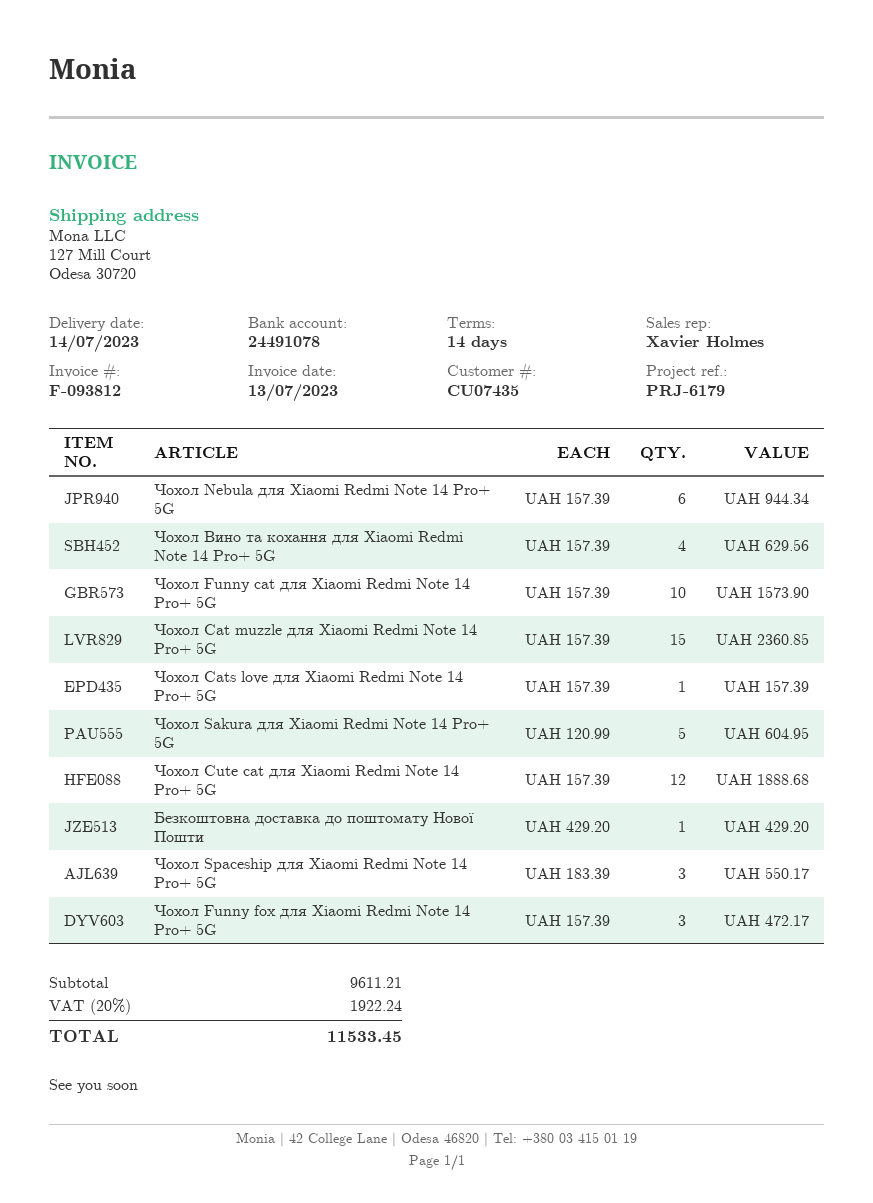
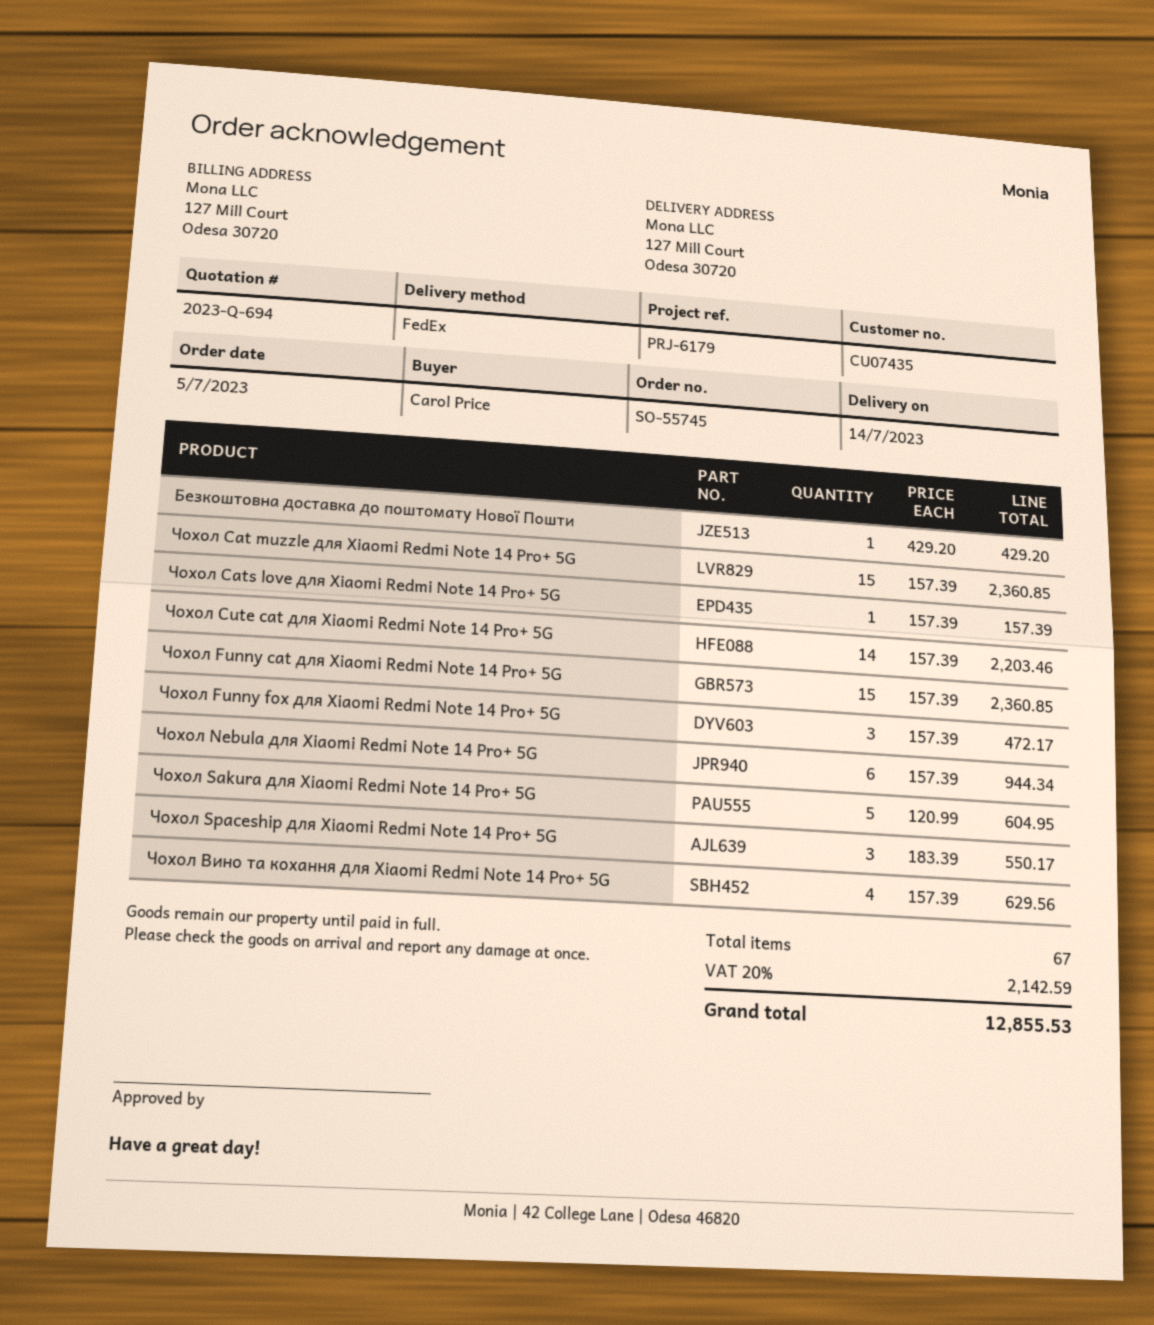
Чохол Funny cat для Xiaomi Redmi Note 14 Pro+ 5G: 10 x 157.39 = 1573.90 -> 15 x 157.39 = 2360.85
Чохол Cute cat для Xiaomi Redmi Note 14 Pro+ 5G: 12 x 157.39 = 1888.68 -> 14 x 157.39 = 2203.46
tax: 20% = 1922.24 -> 20% = 2142.59
total: 11533.45 -> 12855.53

